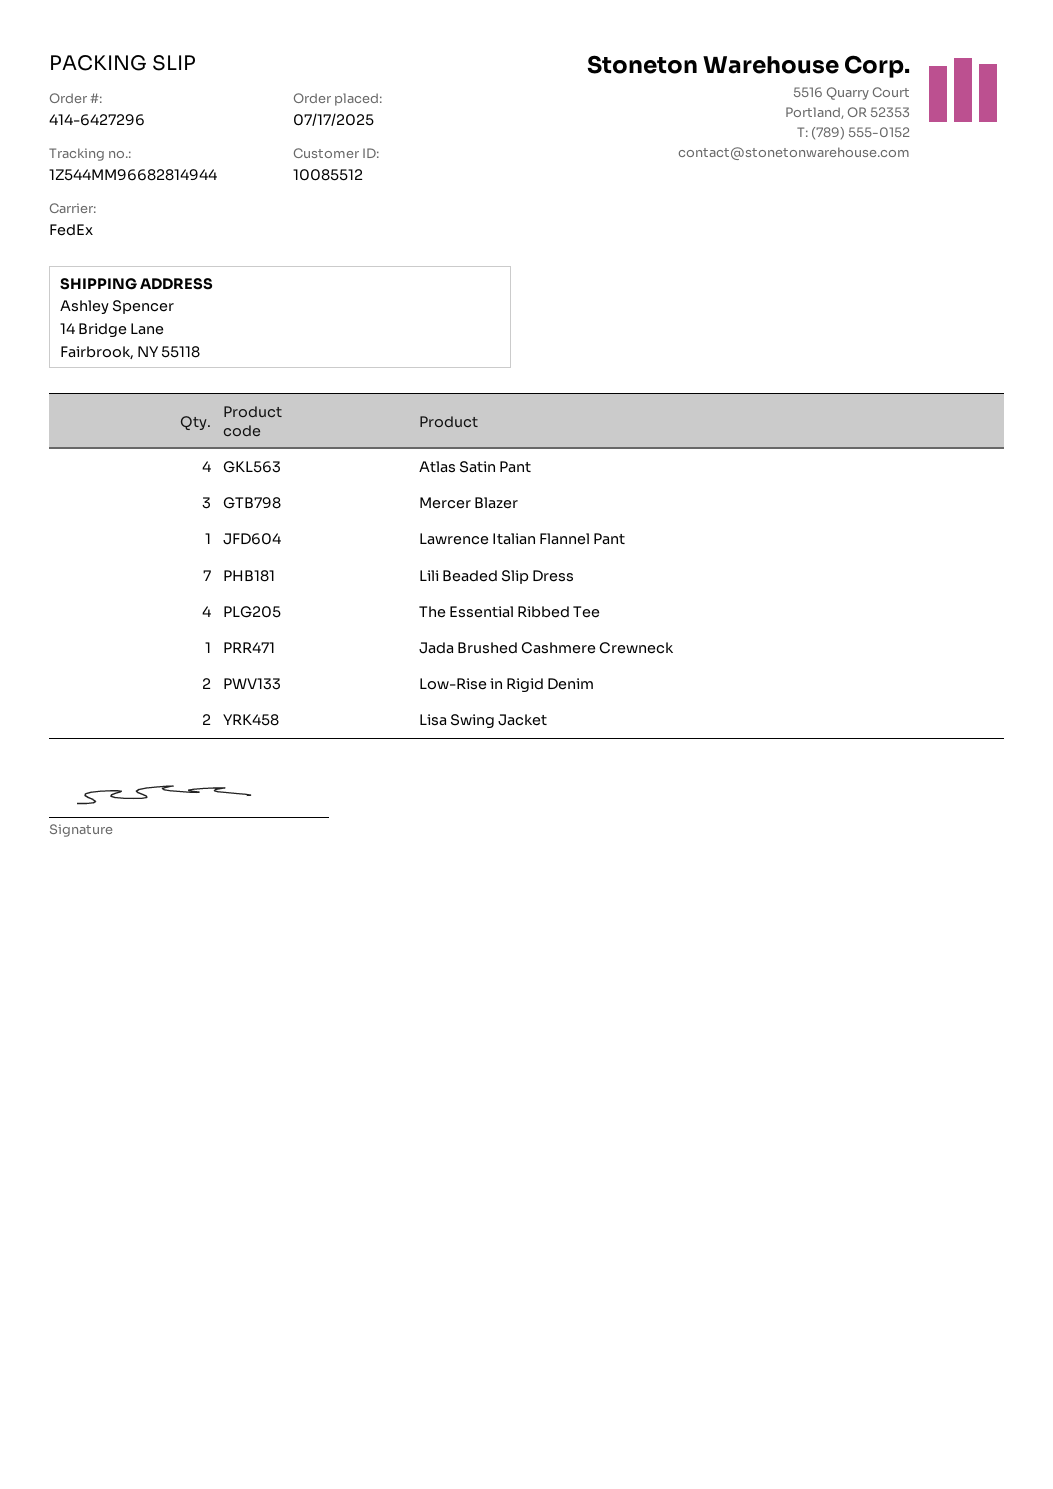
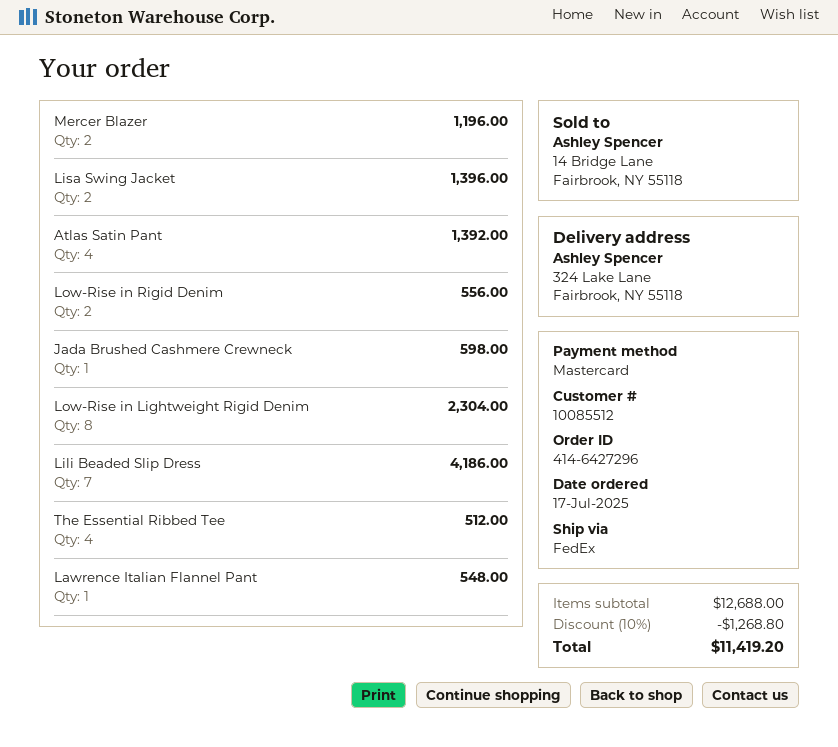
ship to: 14 Bridge Lane, Fairbrook, NY 55118 -> 324 Lake Lane, Fairbrook, NY 55118
Mercer Blazer: 3 -> 2
Low-Rise in Lightweight Rigid Denim: none -> 8

